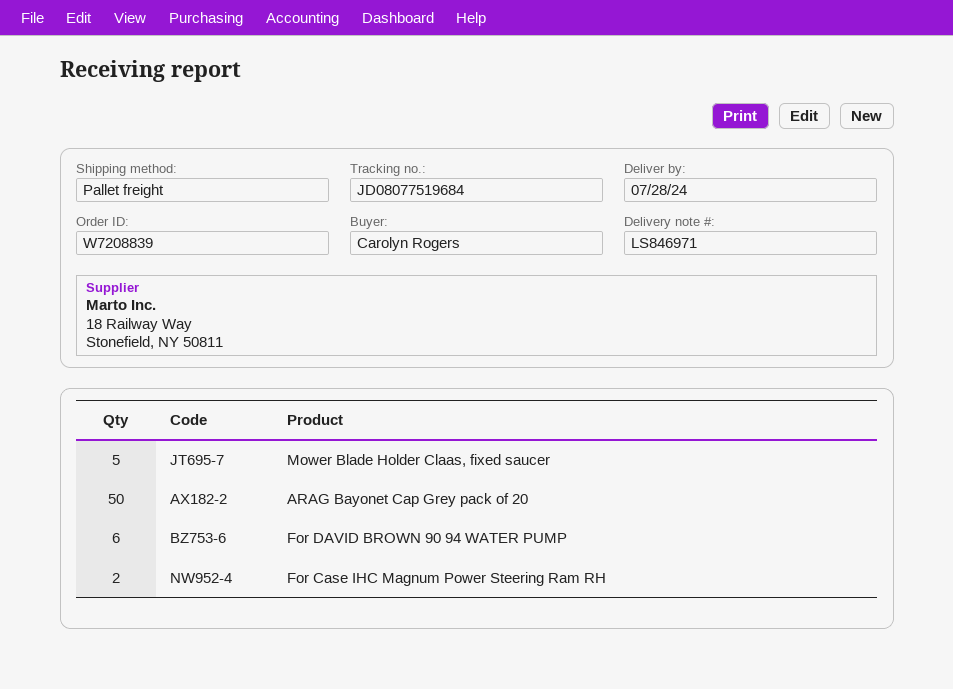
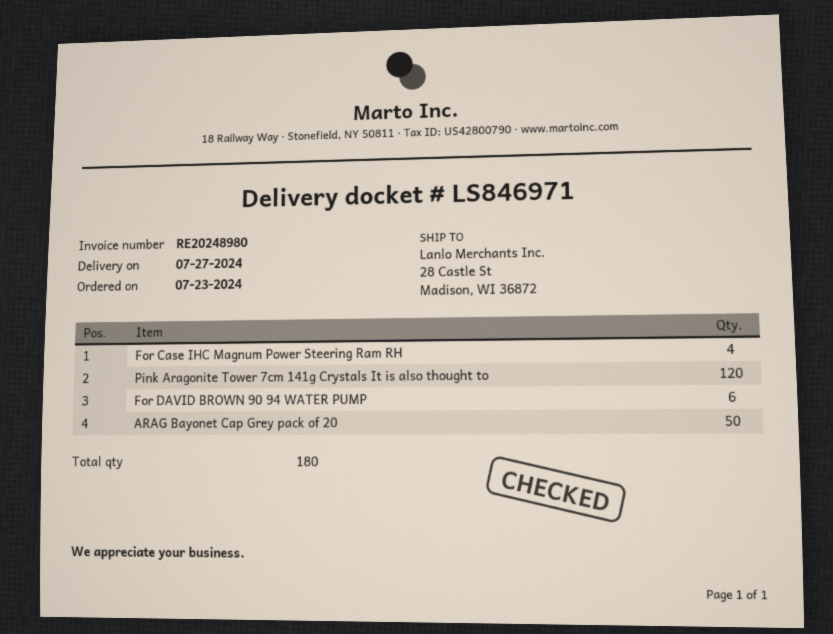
delivery date: 2024-07-28 -> 2024-07-27
Mower Blade Holder Claas, fixed saucer: 5 -> none
For Case IHC Magnum Power Steering Ram RH: 2 -> 4
Pink Aragonite Tower 7cm 141g Crystals It is also thought to: none -> 120

